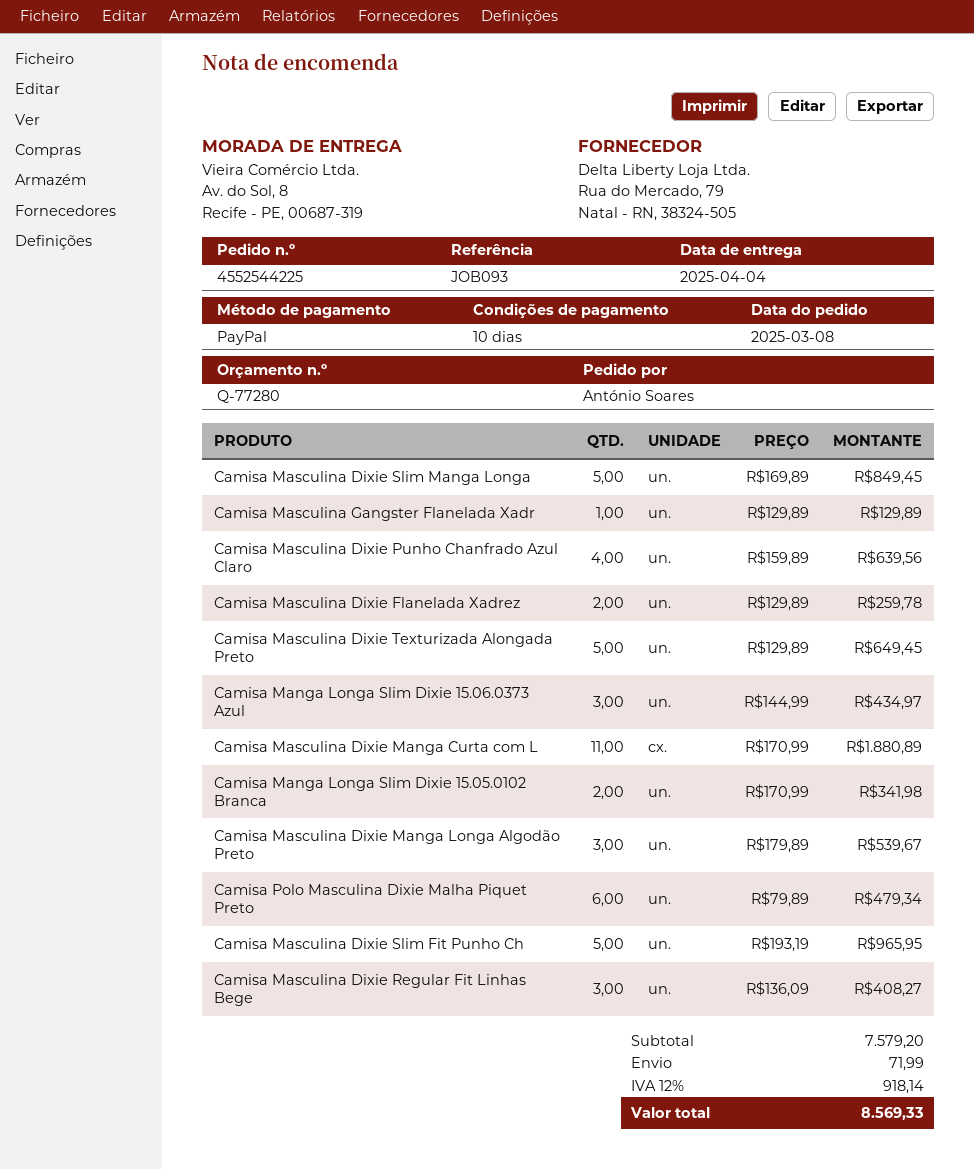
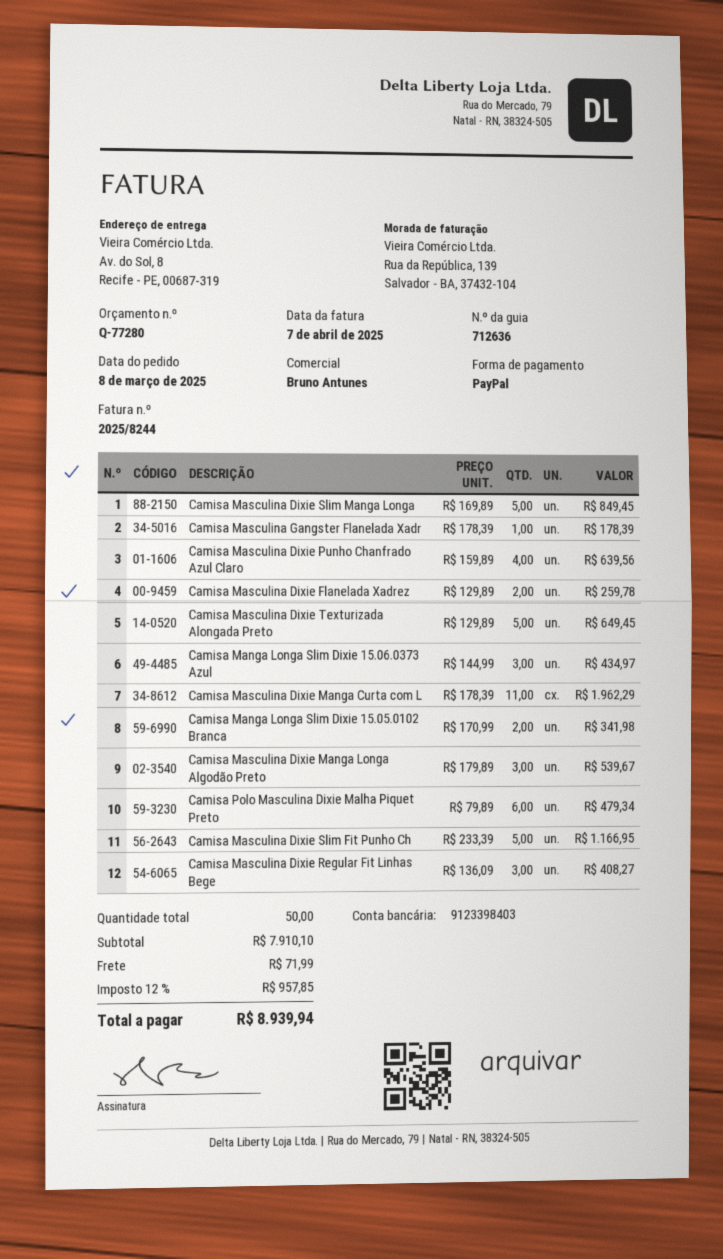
Camisa Masculina Gangster Flanelada Xadr: 1 x 129.89 = 129.89 -> 1 x 178.39 = 178.39
Camisa Masculina Dixie Manga Curta com L: 11 x 170.99 = 1880.89 -> 11 x 178.39 = 1962.29
Camisa Masculina Dixie Slim Fit Punho Ch: 5 x 193.19 = 965.95 -> 5 x 233.39 = 1166.95
subtotal: 7579.20 -> 7910.10
tax: 12% = 918.14 -> 12% = 957.85
total: 8569.33 -> 8939.94

